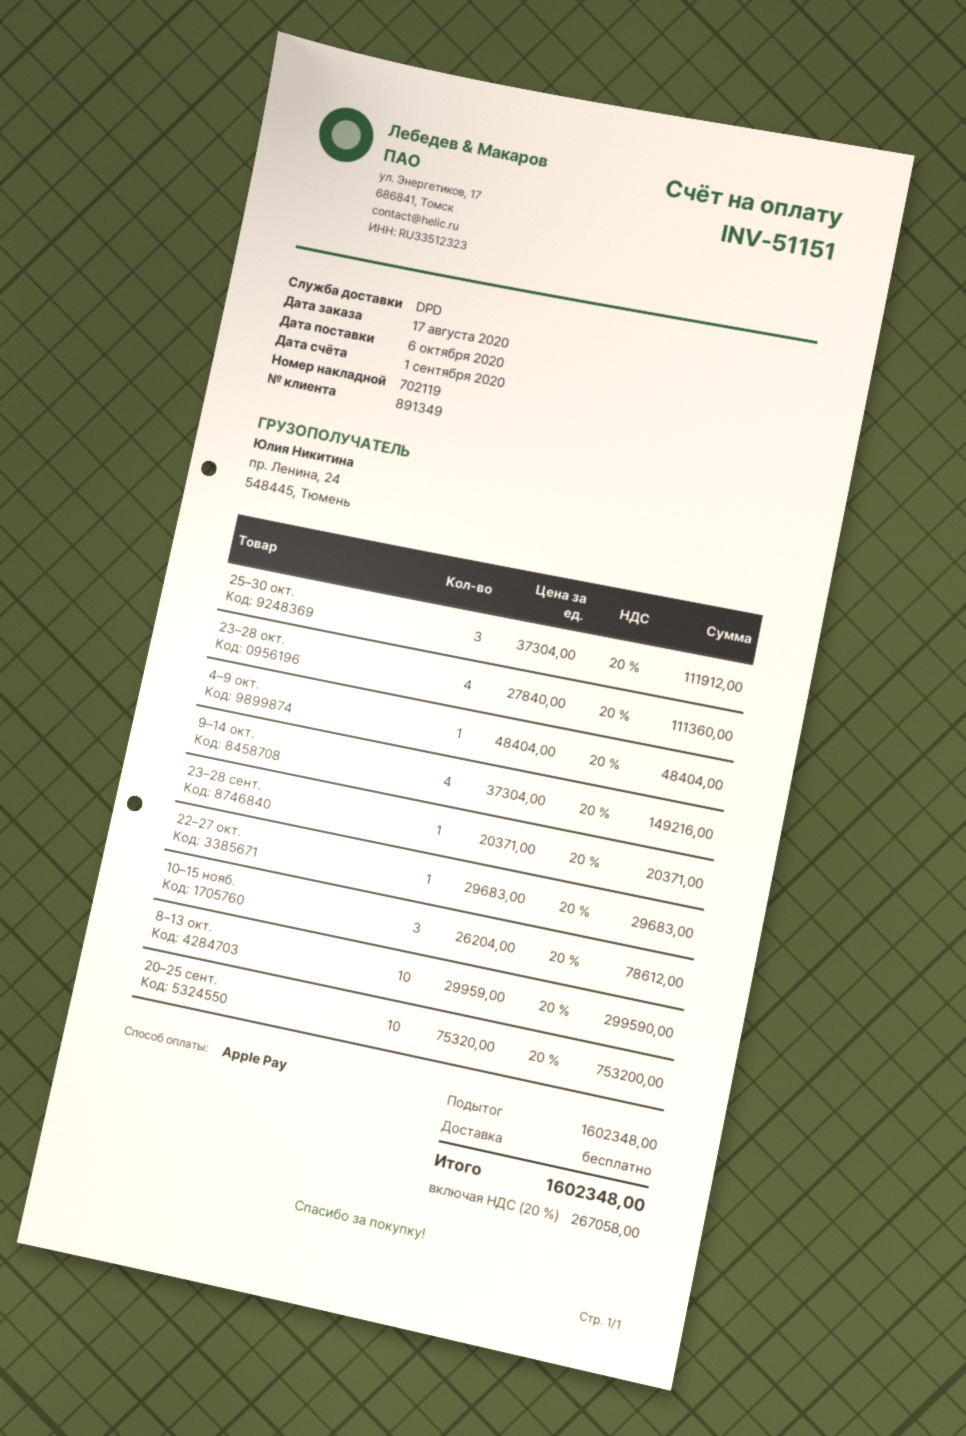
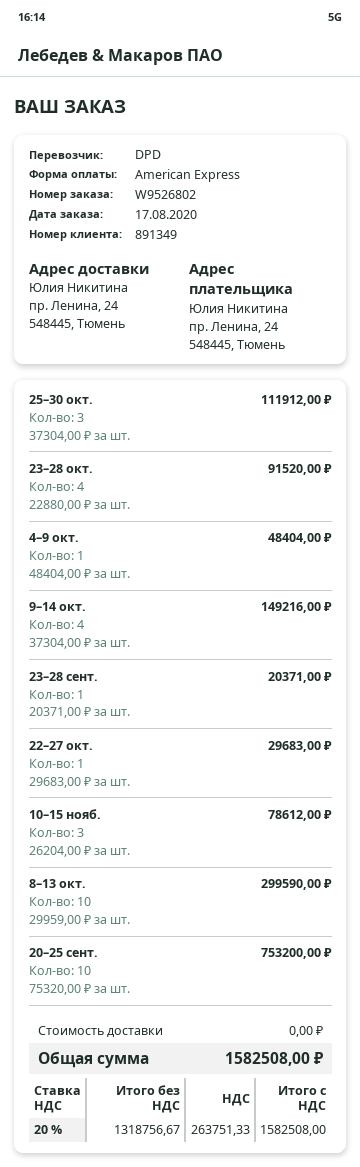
payment method: Apple Pay -> American Express
23–28 окт.: 4 x 27840.00 = 111360.00 -> 4 x 22880.00 = 91520.00
tax: 20% = 267058.00 -> 20% = 263751.33
total: 1602348.00 -> 1582508.00

